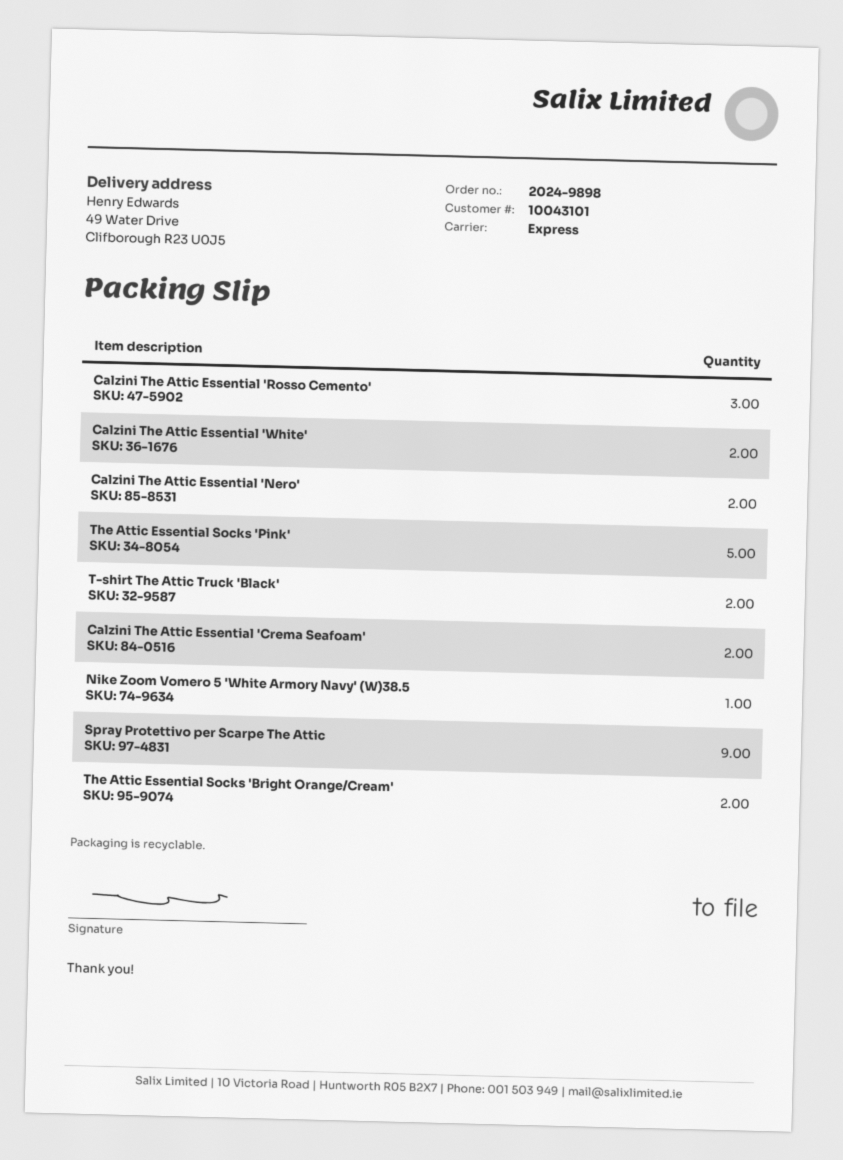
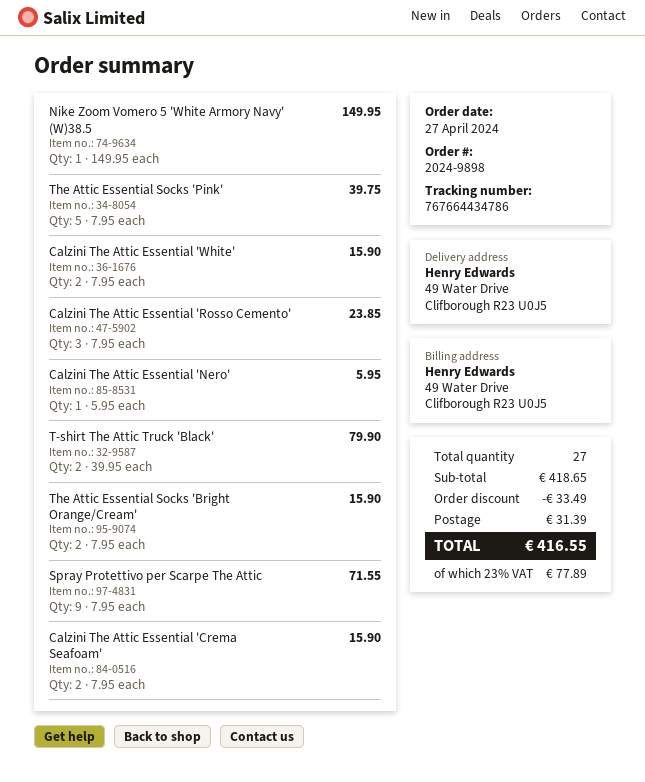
Calzini The Attic Essential 'Nero': 2 -> 1

